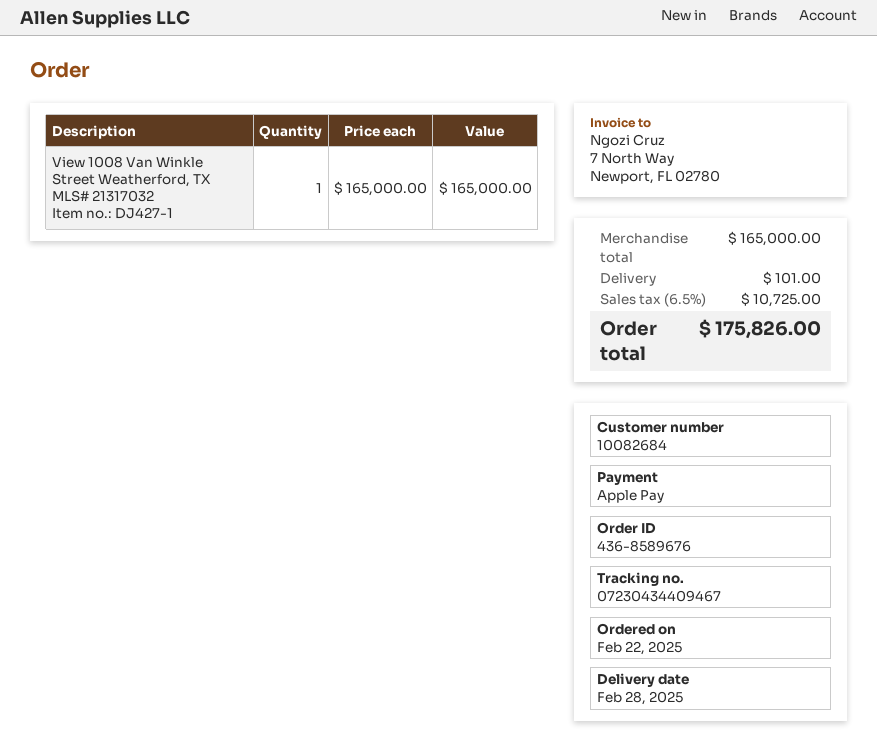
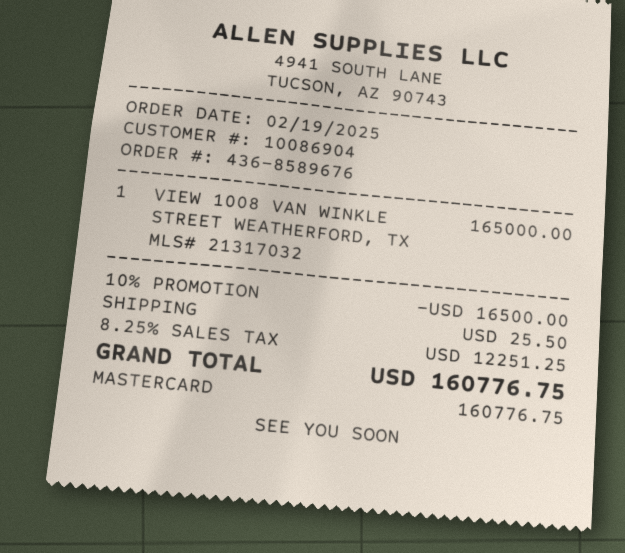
order date: 2025-02-22 -> 2025-02-19
customer number: 10082684 -> 10086904
payment method: Apple Pay -> Mastercard
discount: none -> 10% = 16500.00
shipping: 101.00 -> 25.50
tax: 6.5% = 10725.00 -> 8.25% = 12251.25
total: 175826.00 -> 160776.75

